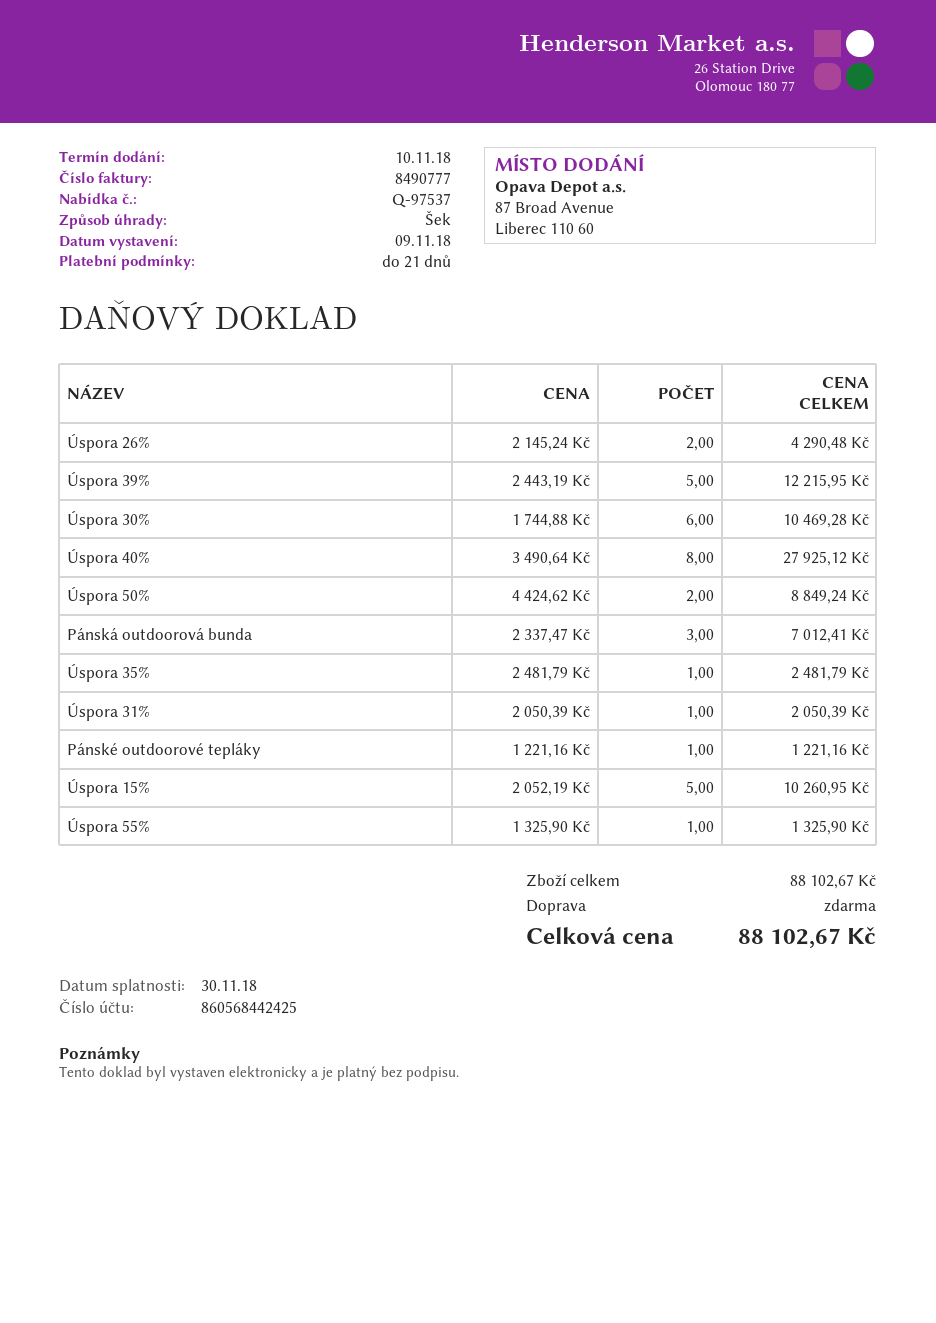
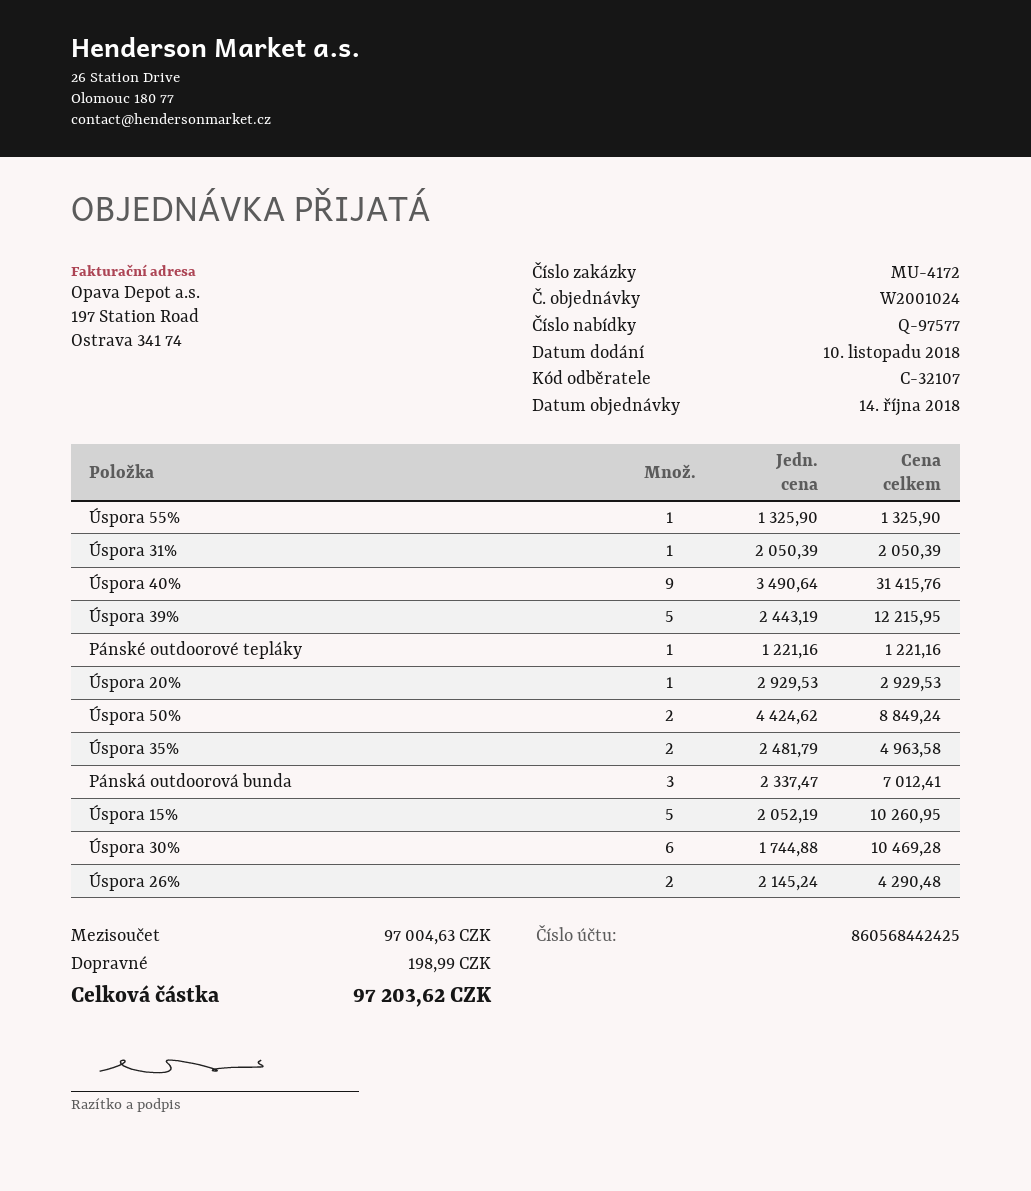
quote number: Q-97537 -> Q-97577
Úspora 40%: 8 x 3490.64 = 27925.12 -> 9 x 3490.64 = 31415.76
Úspora 35%: 1 x 2481.79 = 2481.79 -> 2 x 2481.79 = 4963.58
Úspora 20%: none -> 1 x 2929.53 = 2929.53
subtotal: 88102.67 -> 97004.63
shipping: 0.00 -> 198.99
total: 88102.67 -> 97203.62

